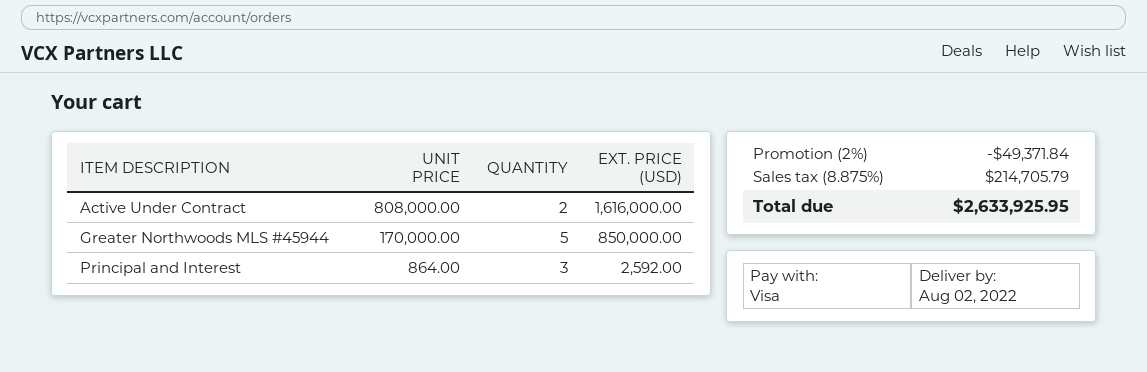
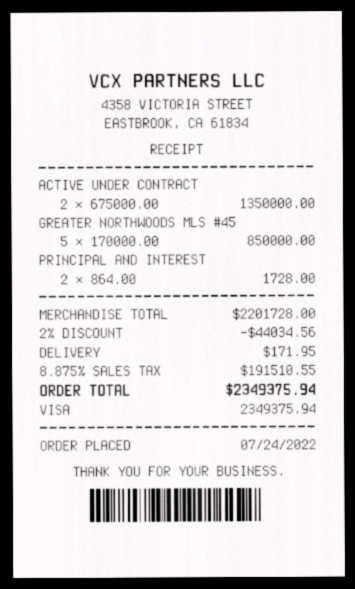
Active Under Contract: 2 x 808000.00 = 1616000.00 -> 2 x 675000.00 = 1350000.00
Principal and Interest: 3 x 864.00 = 2592.00 -> 2 x 864.00 = 1728.00
discount: 2% = 49371.84 -> 2% = 44034.56
shipping: none -> 171.95
tax: 8.875% = 214705.79 -> 8.875% = 191510.55
total: 2633925.95 -> 2349375.94

